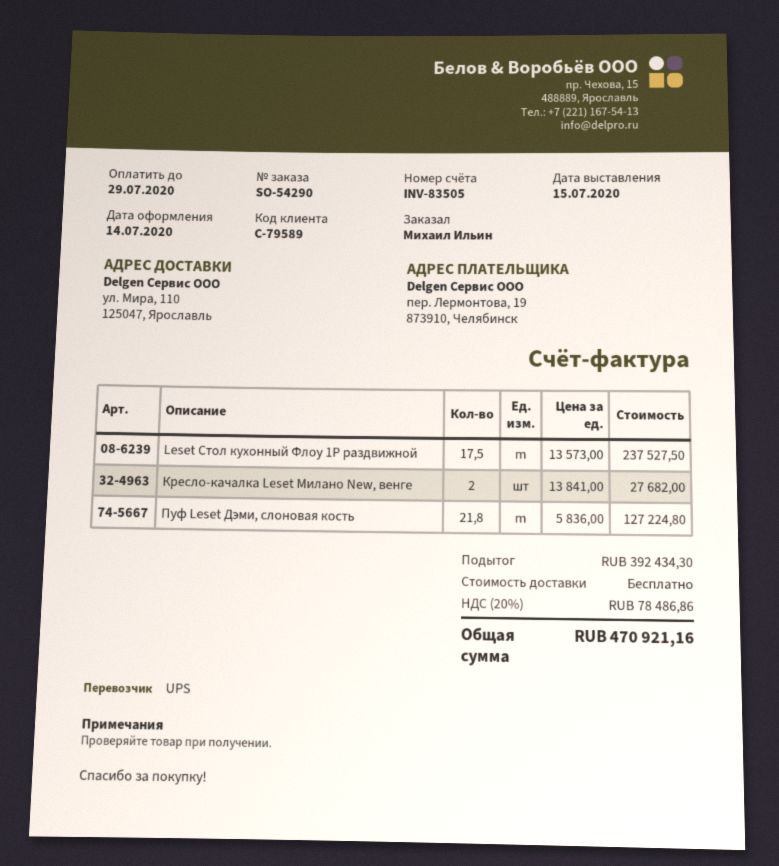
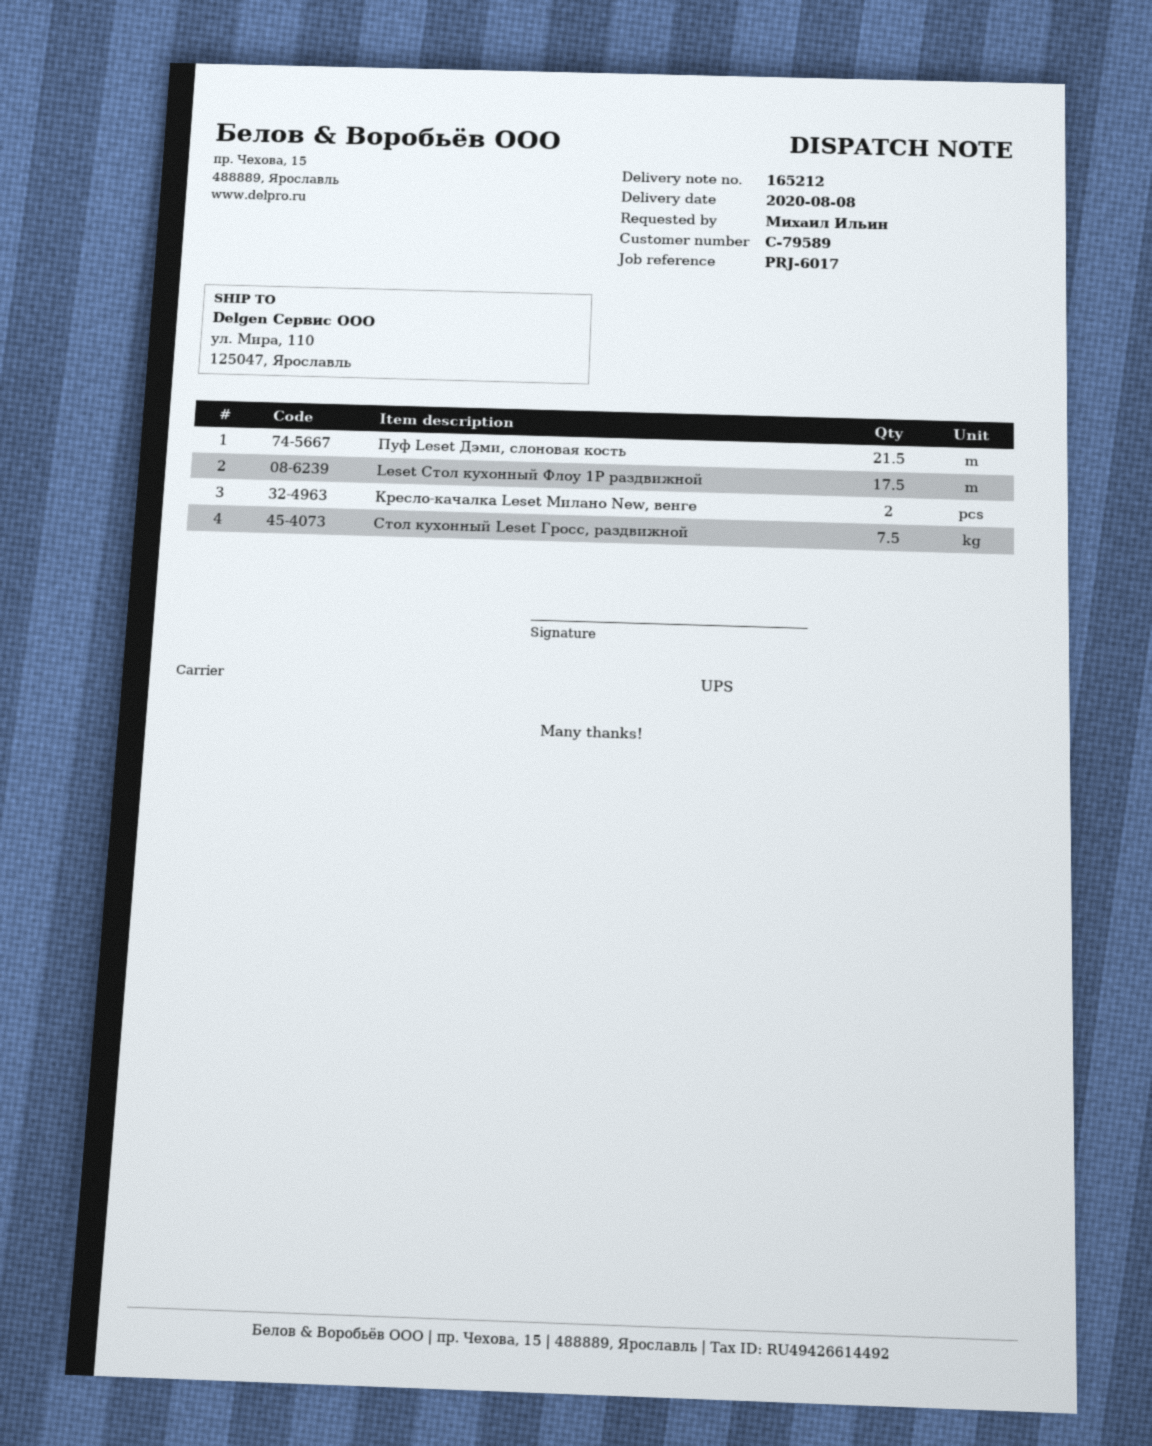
Пуф Leset Дэми, слоновая кость: 21.8 -> 21.5
Стол кухонный Leset Гросс, раздвижной: none -> 7.5

